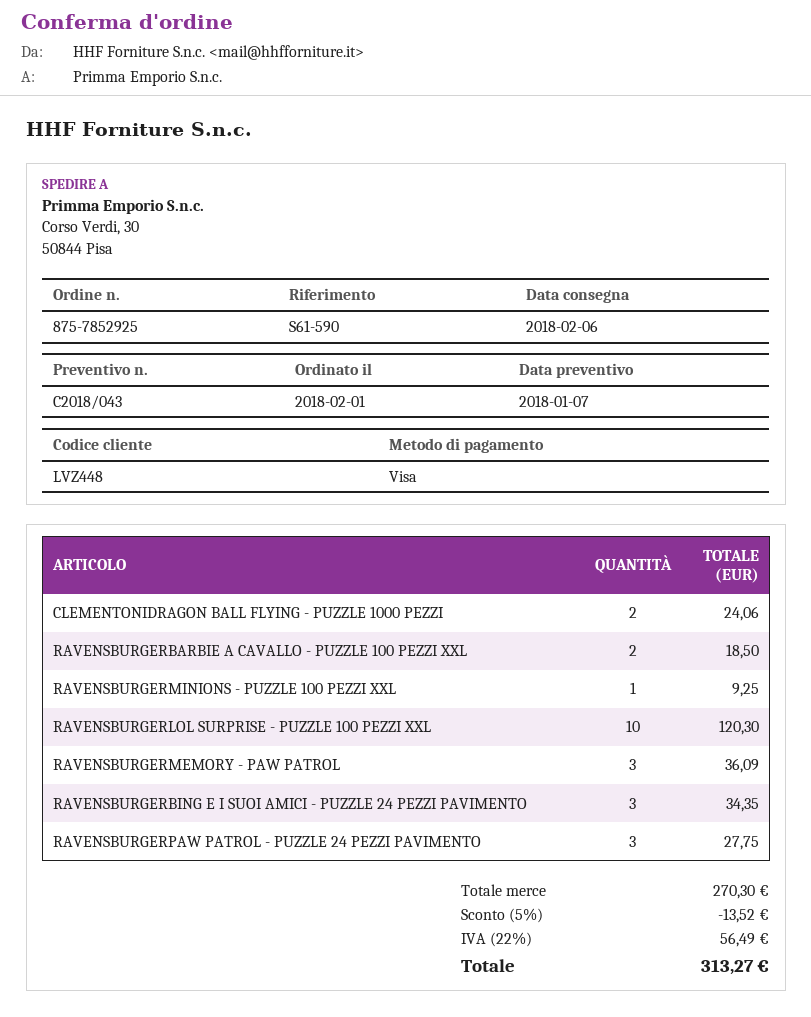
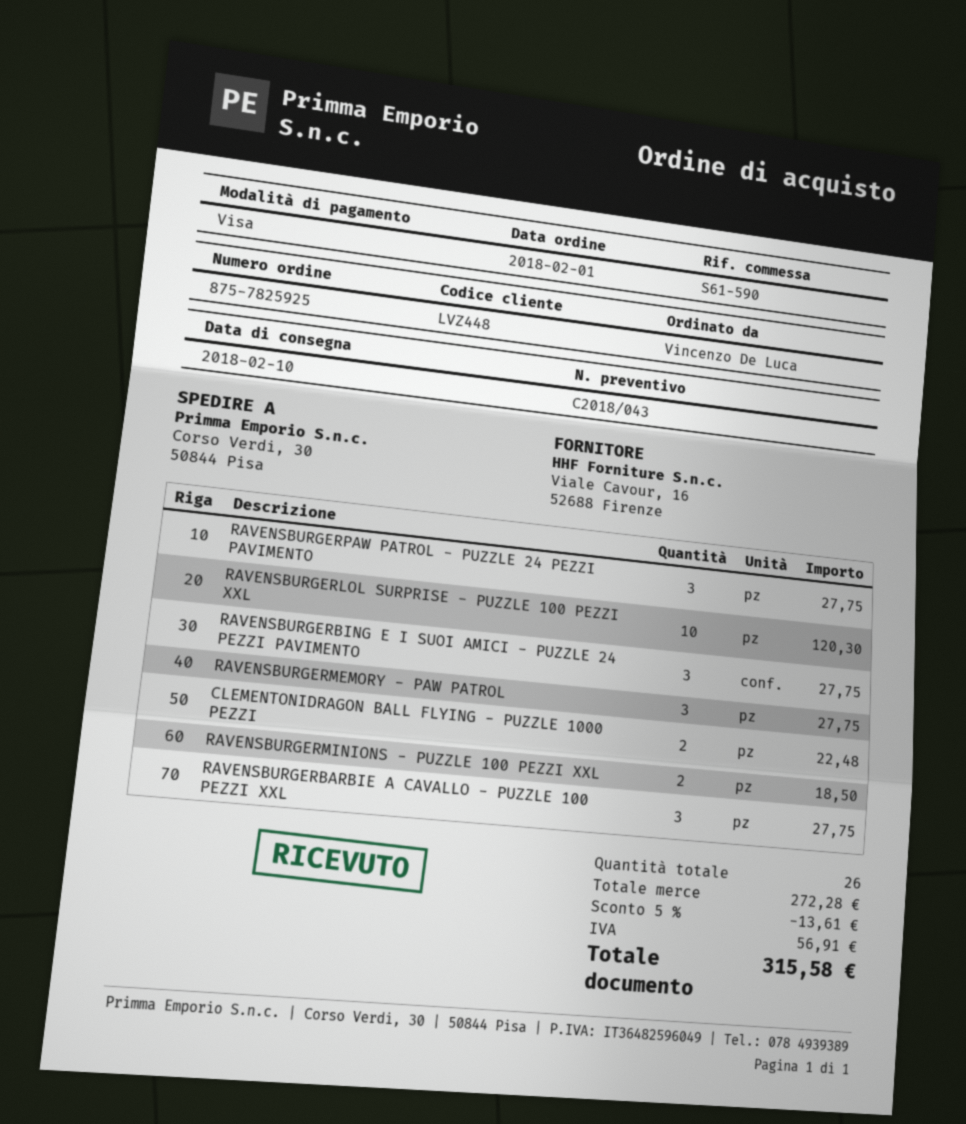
order number: 875-7852925 -> 875-7825925
delivery date: 2018-02-06 -> 2018-02-10
CLEMENTONIDRAGON BALL FLYING - PUZZLE 1000 PEZZI: 2 for 24.06 -> 2 for 22.48
RAVENSBURGERBARBIE A CAVALLO - PUZZLE 100 PEZZI XXL: 2 for 18.50 -> 3 for 27.75
RAVENSBURGERMINIONS - PUZZLE 100 PEZZI XXL: 1 for 9.25 -> 2 for 18.50
RAVENSBURGERMEMORY - PAW PATROL: 3 for 36.09 -> 3 for 27.75
RAVENSBURGERBING E I SUOI AMICI - PUZZLE 24 PEZZI PAVIMENTO: 3 for 34.35 -> 3 for 27.75
subtotal: 270.30 -> 272.28
discount: 5% = 13.52 -> 5% = 13.61
tax: 56.49 -> 56.91
total: 313.27 -> 315.58

